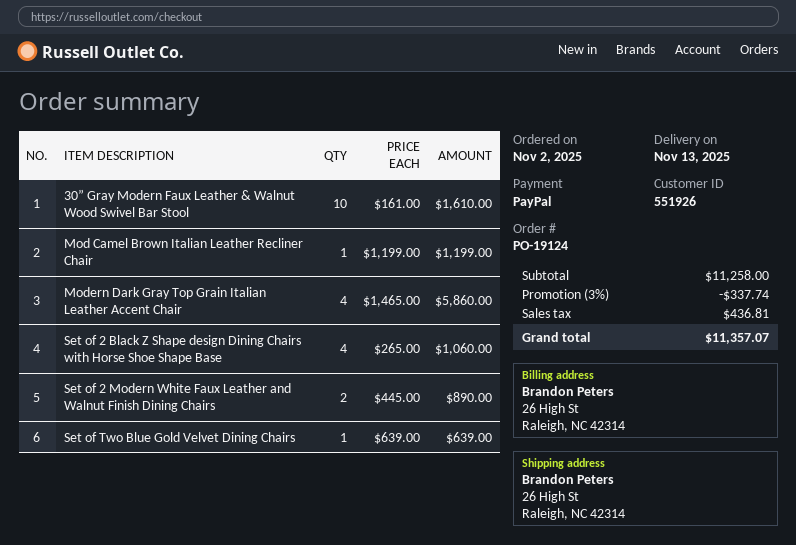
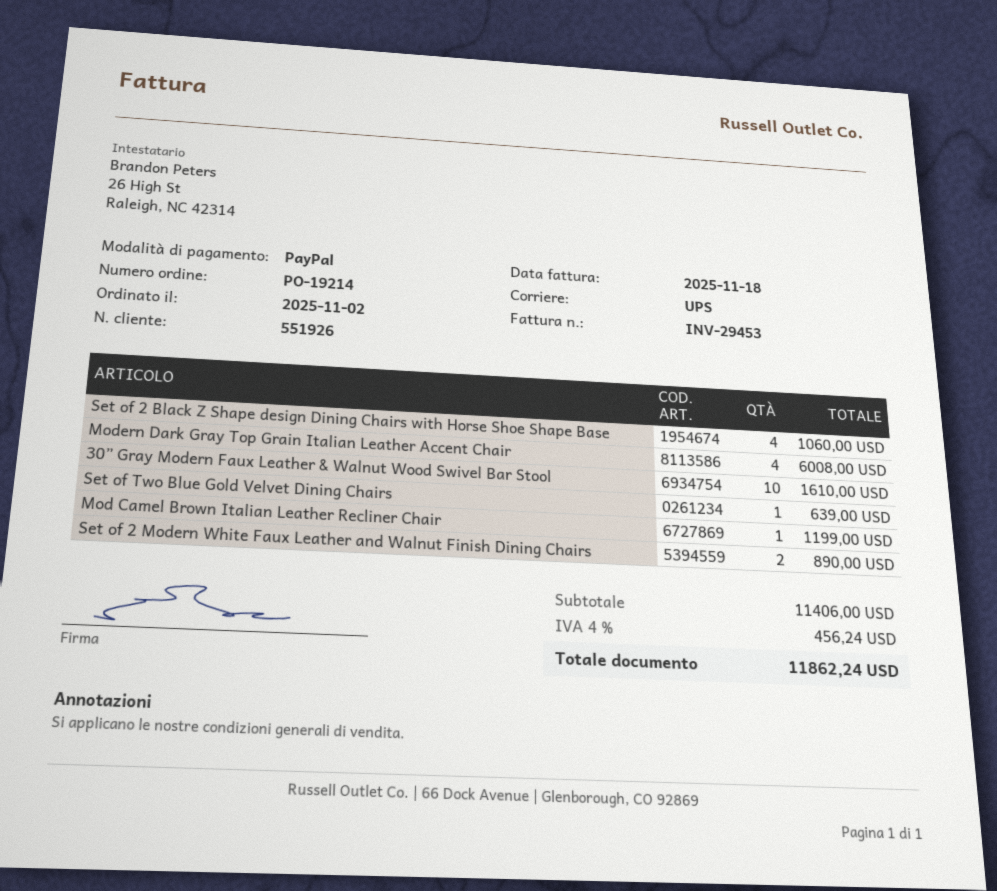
order number: PO-19124 -> PO-19214
Modern Dark Gray Top Grain Italian Leather Accent Chair: 4 for 5860.00 -> 4 for 6008.00
subtotal: 11258.00 -> 11406.00
discount: 3% = 337.74 -> none
tax: 436.81 -> 456.24
total: 11357.07 -> 11862.24

